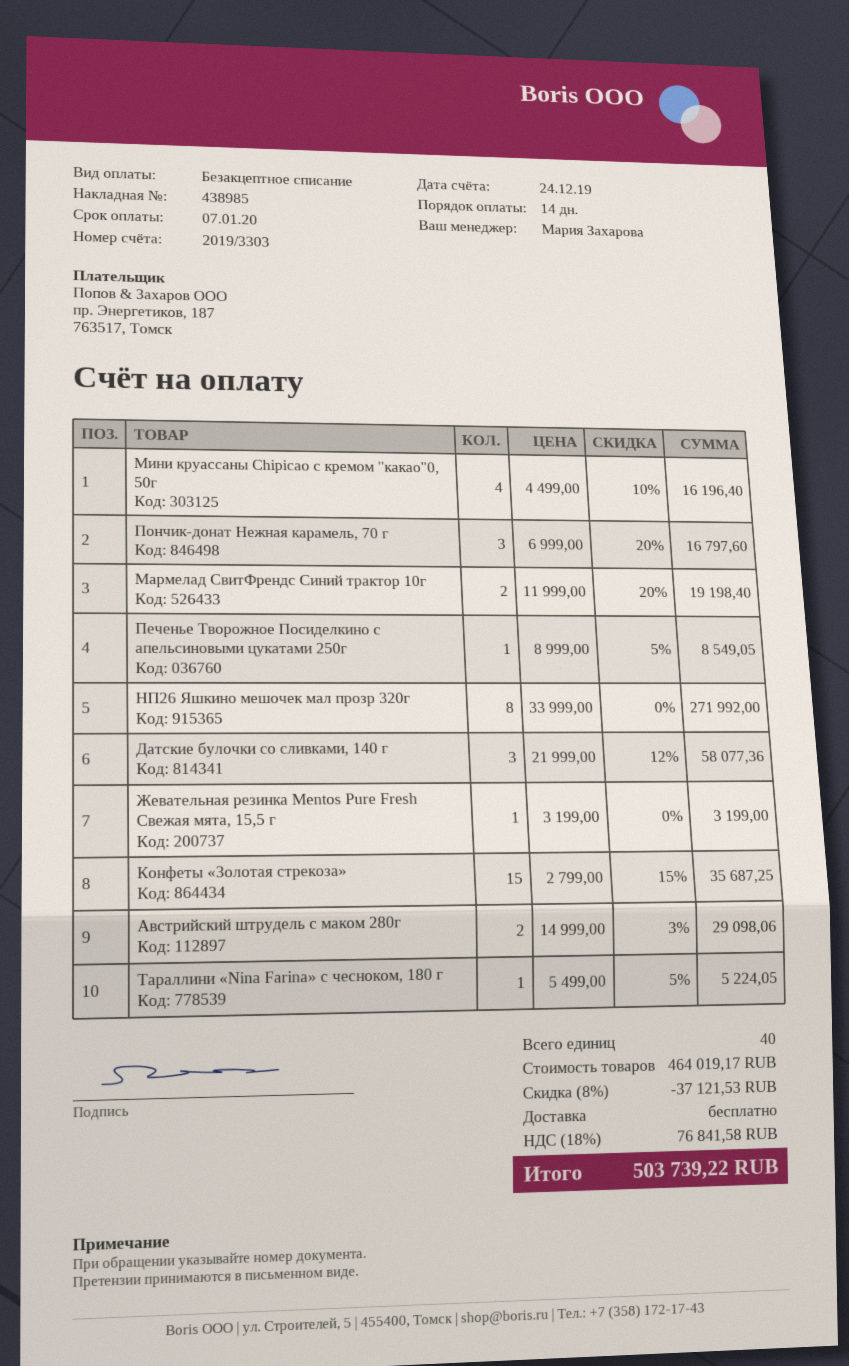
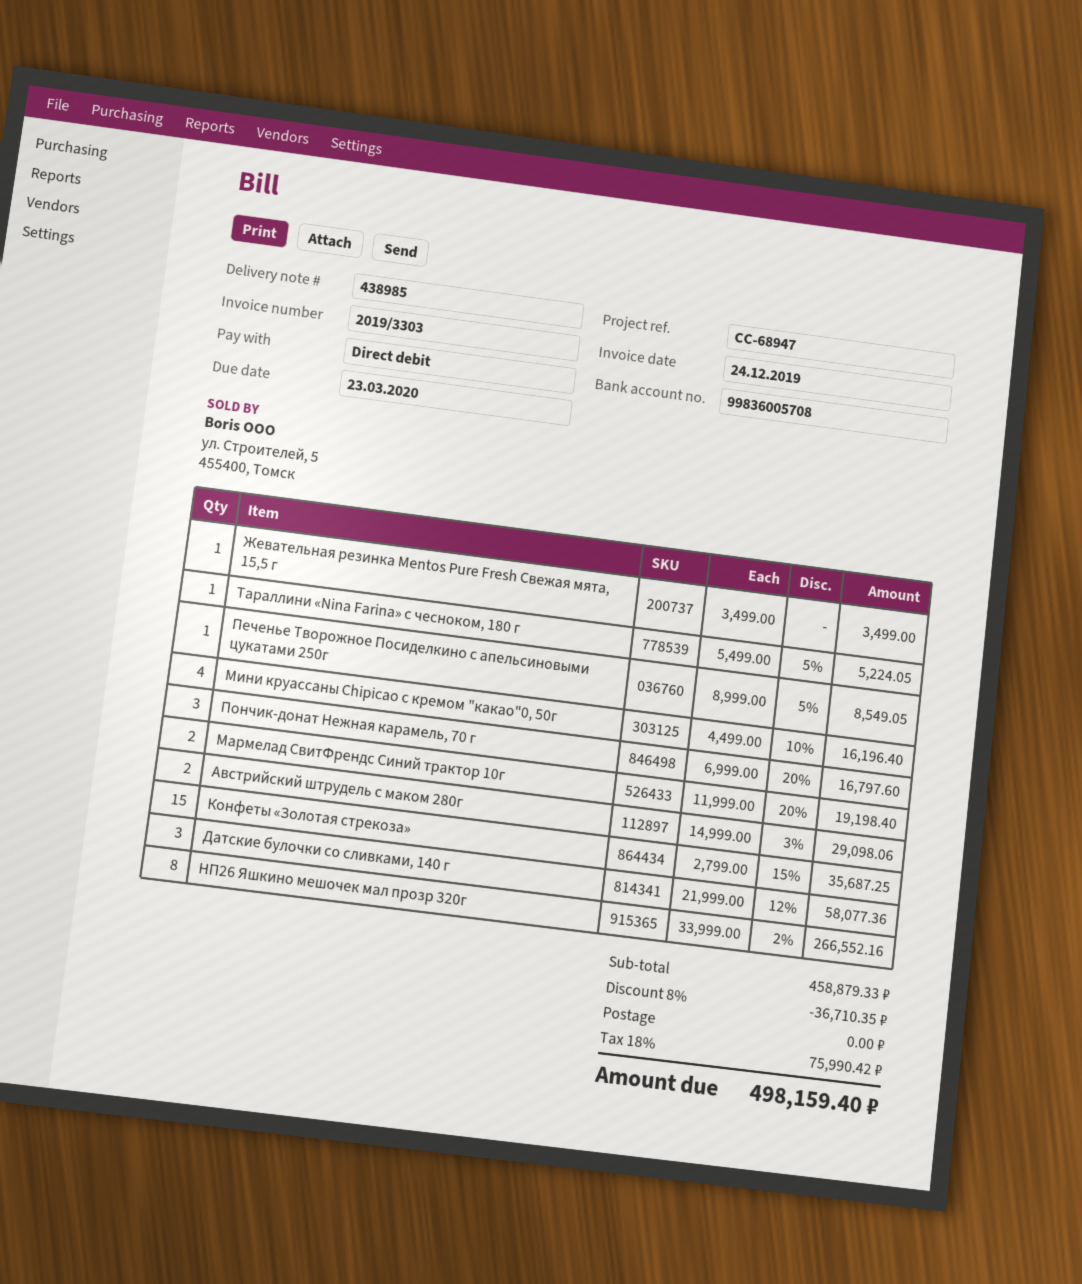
due date: 2020-01-07 -> 2020-03-23
НП26 Яшкино мешочек мал прозр 320г: 8 x 33999.00 = 271992.00 -> 8 x 33999.00 - 2% = 266552.16
Жевательная резинка Mentos Pure Fresh Свежая мята, 15,5 г: 1 x 3199.00 = 3199.00 -> 1 x 3499.00 = 3499.00
subtotal: 464019.17 -> 458879.33
discount: 8% = 37121.53 -> 8% = 36710.35
tax: 18% = 76841.58 -> 18% = 75990.42
total: 503739.22 -> 498159.40

